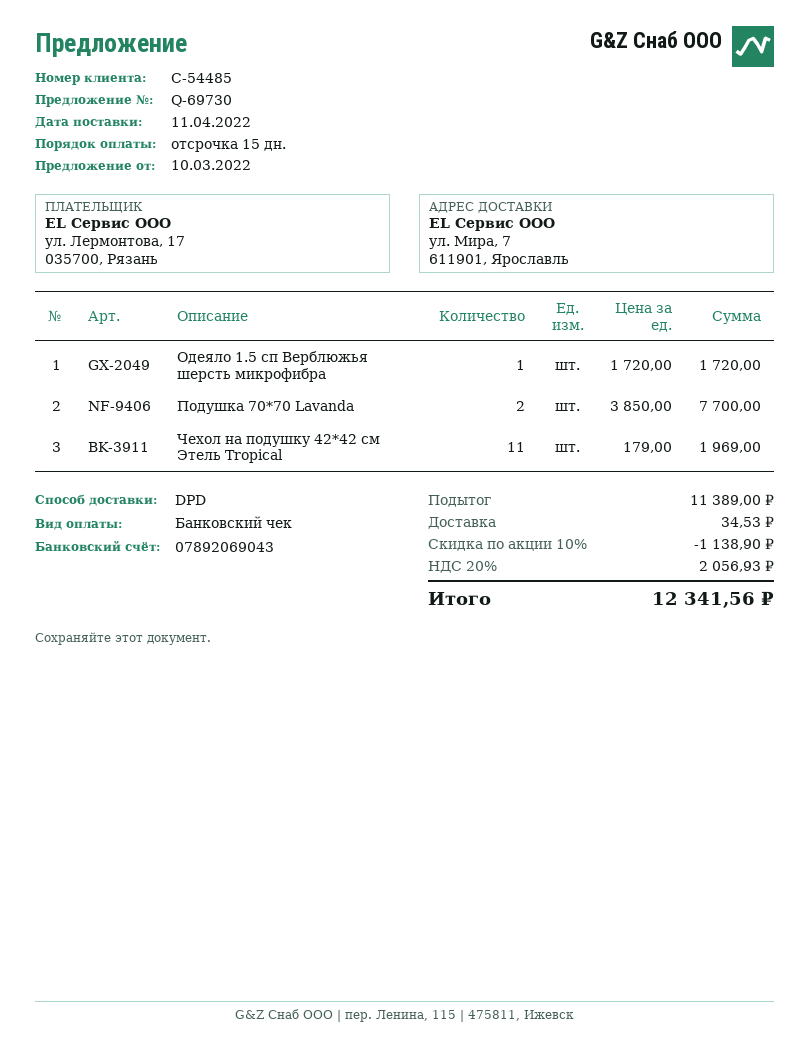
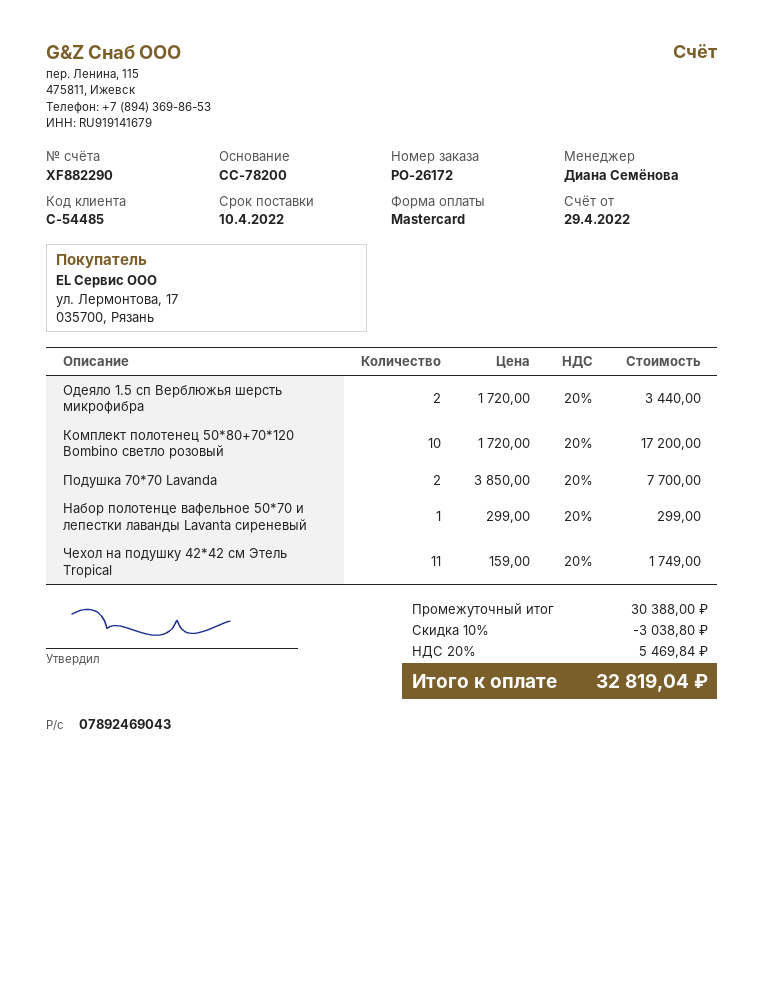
delivery date: 2022-04-11 -> 2022-04-10
payment method: cheque -> Mastercard
bank account: 07892069043 -> 07892469043
Одеяло 1.5 сп Верблюжья шерсть микрофибра: 1 x 1720.00 = 1720.00 -> 2 x 1720.00 = 3440.00
Чехол на подушку 42*42 см Этель Tropical: 11 x 179.00 = 1969.00 -> 11 x 159.00 = 1749.00
Комплект полотенец 50*80+70*120 Bombino светло розовый: none -> 10 x 1720.00 = 17200.00
Набор полотенце вафельное 50*70 и лепестки лаванды Lavanta сиреневый: none -> 1 x 299.00 = 299.00
subtotal: 11389.00 -> 30388.00
discount: 10% = 1138.90 -> 10% = 3038.80
shipping: 34.53 -> none
tax: 20% = 2056.93 -> 20% = 5469.84
total: 12341.56 -> 32819.04

